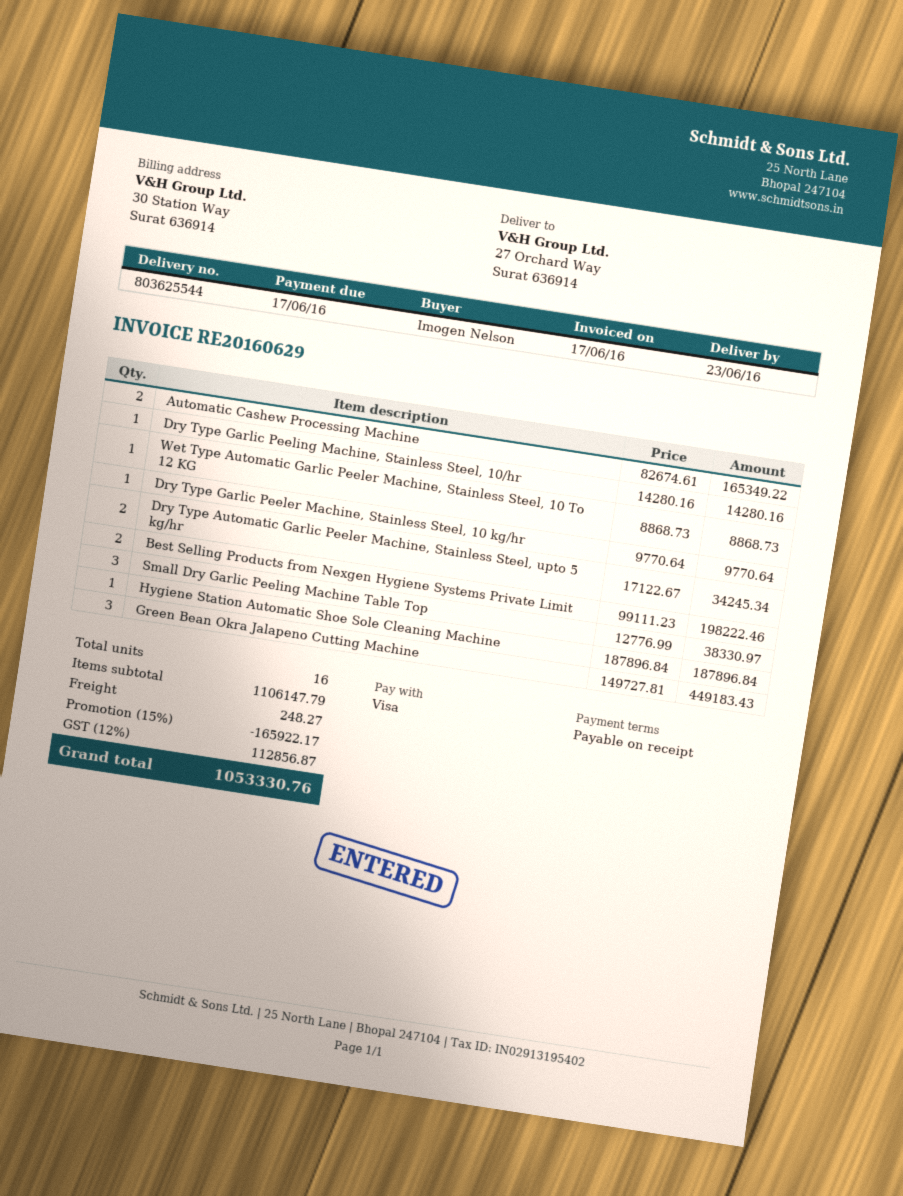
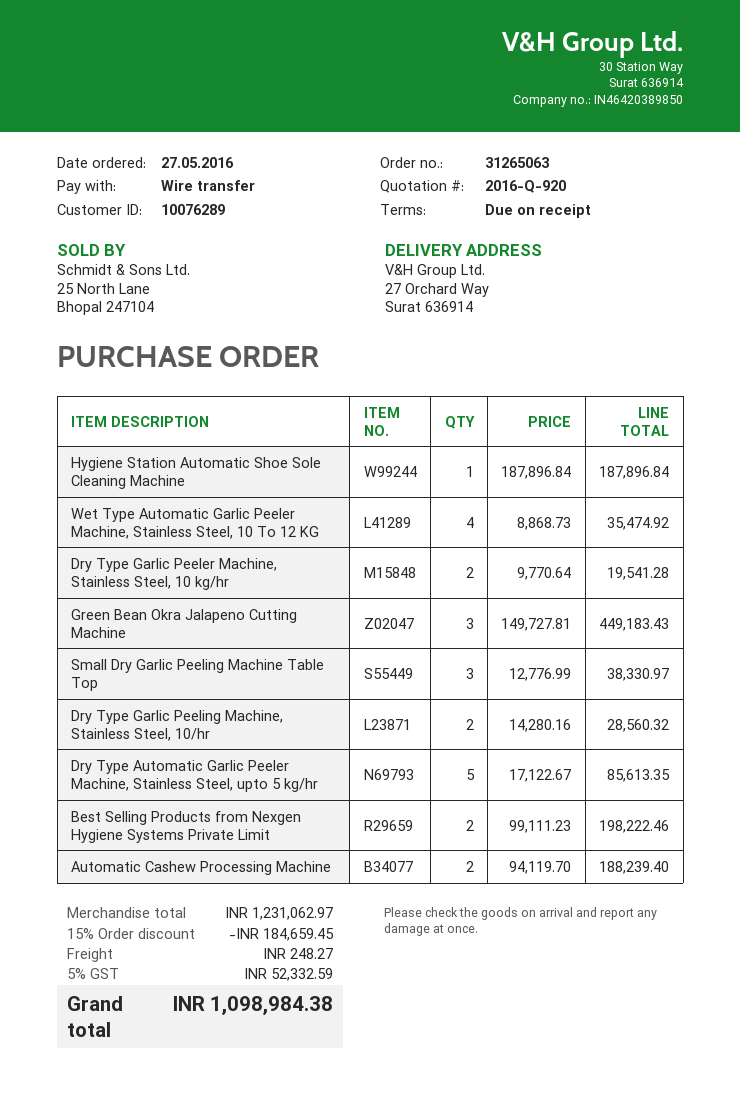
payment method: Visa -> bank transfer
Automatic Cashew Processing Machine: 2 x 82674.61 = 165349.22 -> 2 x 94119.70 = 188239.40
Dry Type Garlic Peeling Machine, Stainless Steel, 10/hr: 1 x 14280.16 = 14280.16 -> 2 x 14280.16 = 28560.32
Wet Type Automatic Garlic Peeler Machine, Stainless Steel, 10 To 12 KG: 1 x 8868.73 = 8868.73 -> 4 x 8868.73 = 35474.92
Dry Type Garlic Peeler Machine, Stainless Steel, 10 kg/hr: 1 x 9770.64 = 9770.64 -> 2 x 9770.64 = 19541.28
Dry Type Automatic Garlic Peeler Machine, Stainless Steel, upto 5 kg/hr: 2 x 17122.67 = 34245.34 -> 5 x 17122.67 = 85613.35
subtotal: 1106147.79 -> 1231062.97
discount: 15% = 165922.17 -> 15% = 184659.45
tax: 12% = 112856.87 -> 5% = 52332.59
total: 1053330.76 -> 1098984.38

